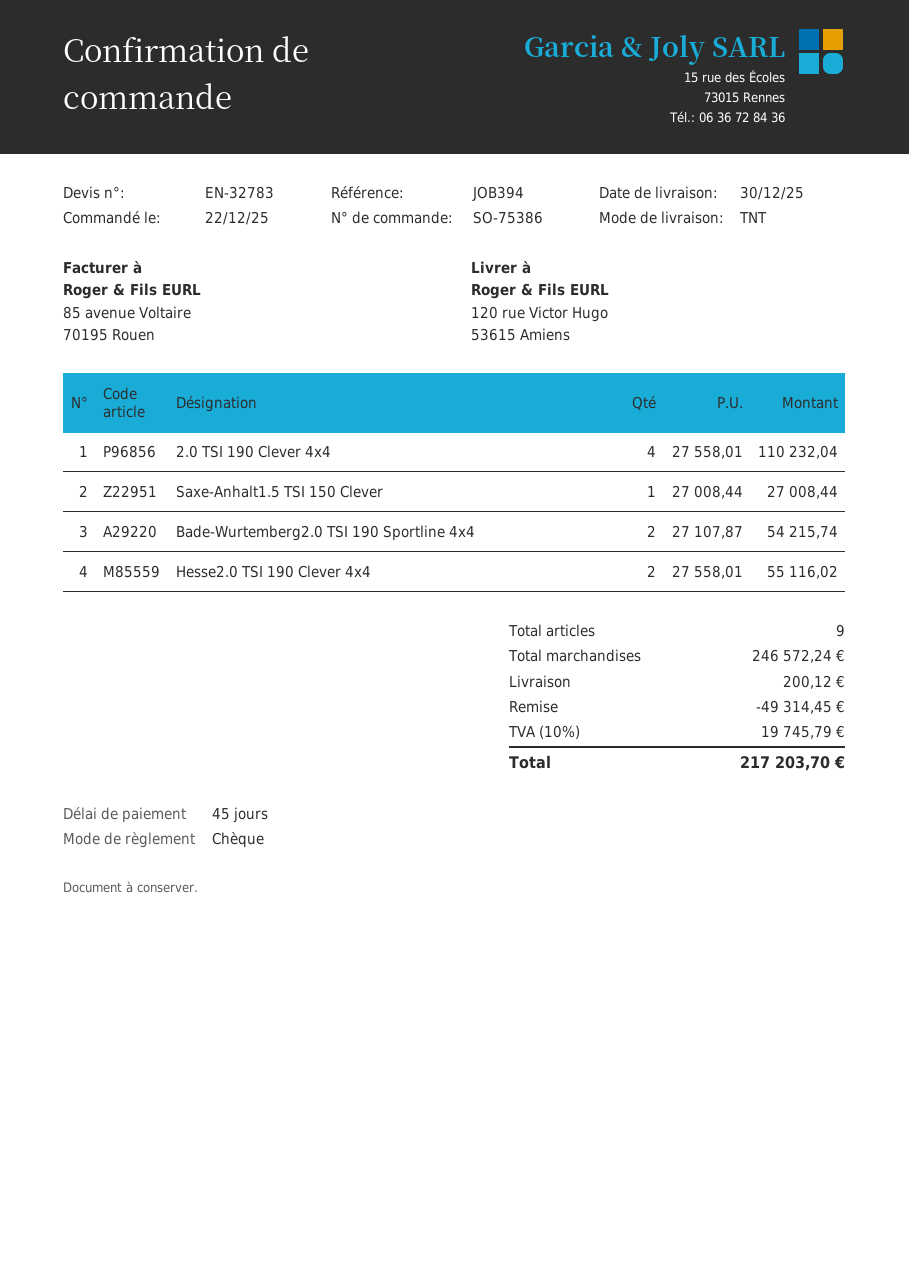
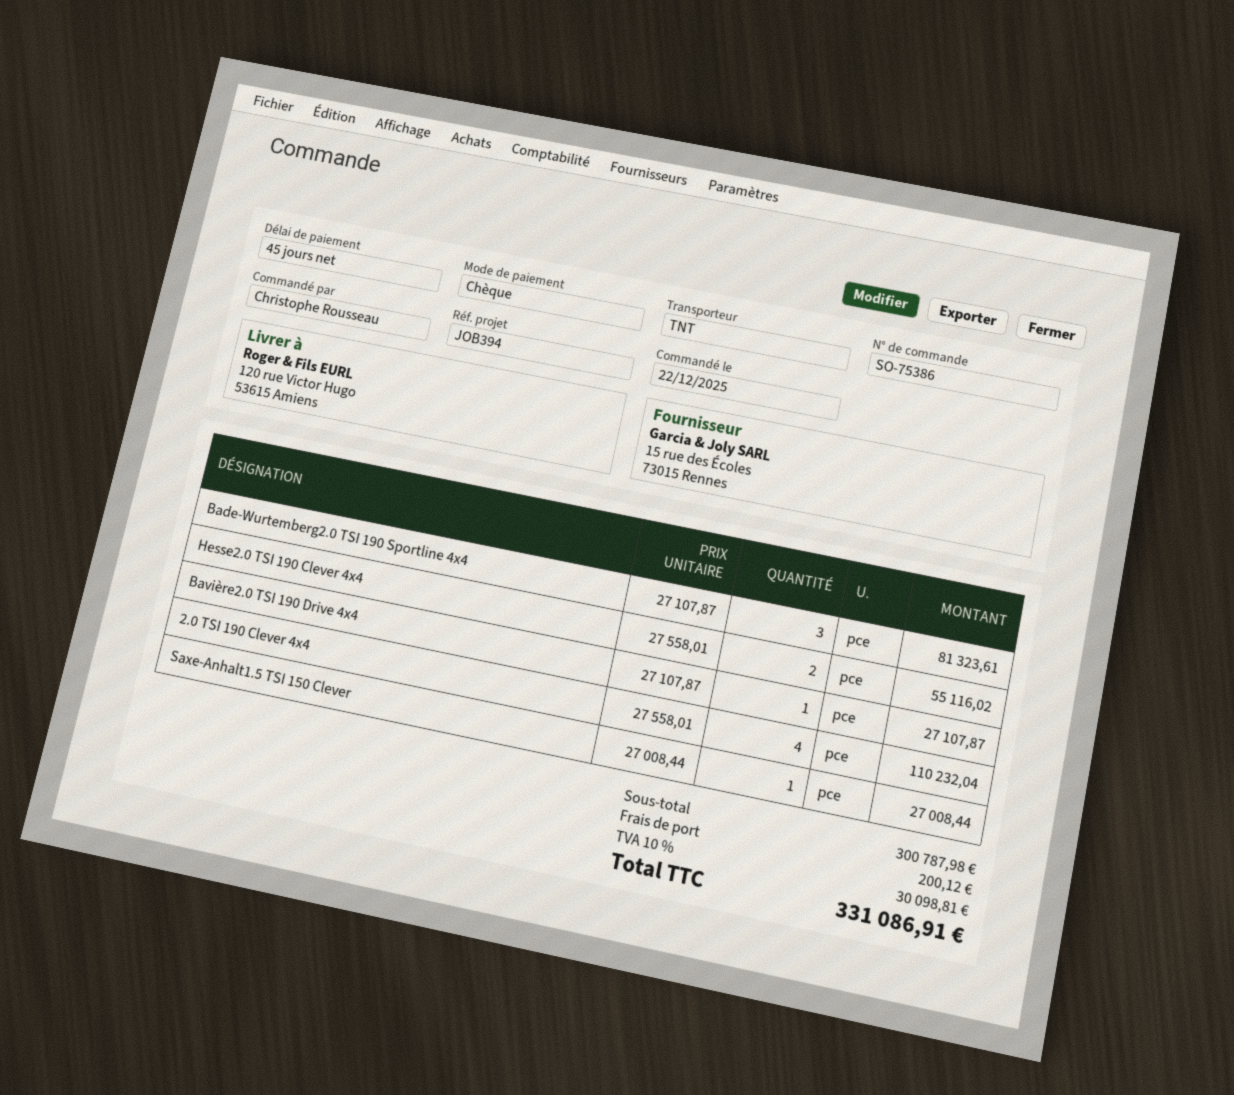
Bade-Wurtemberg2.0 TSI 190 Sportline 4x4: 2 x 27107.87 = 54215.74 -> 3 x 27107.87 = 81323.61
Bavière2.0 TSI 190 Drive 4x4: none -> 1 x 27107.87 = 27107.87
subtotal: 246572.24 -> 300787.98
discount: 49314.45 -> none
tax: 10% = 19745.79 -> 10% = 30098.81
total: 217203.70 -> 331086.91

